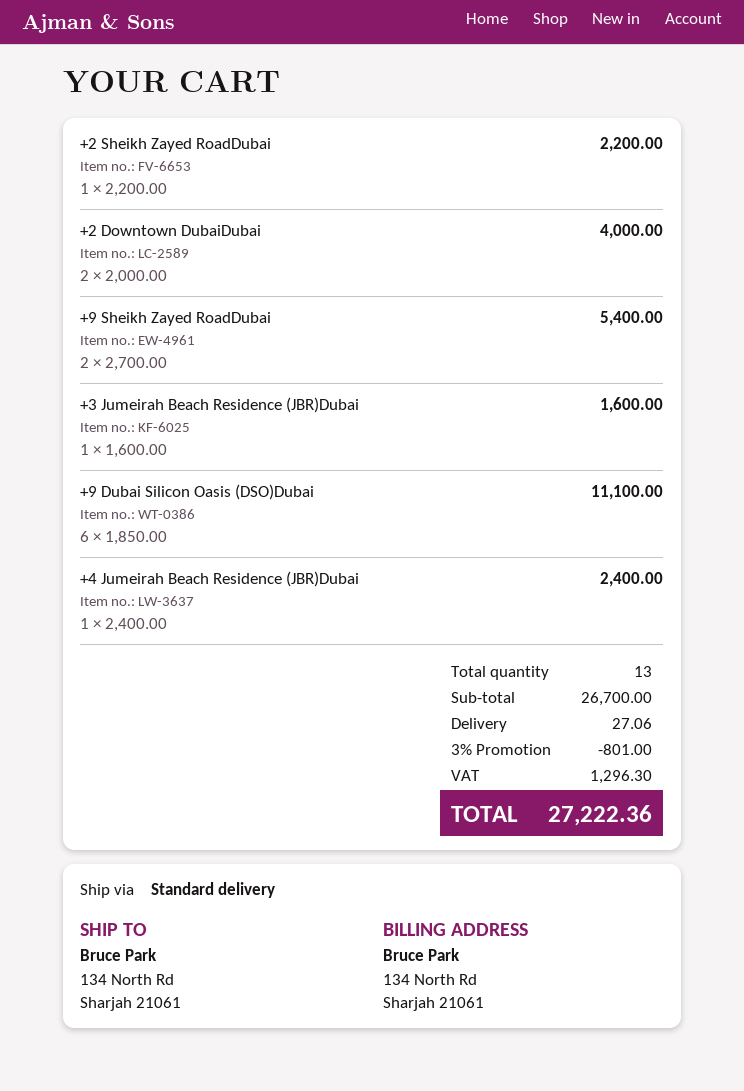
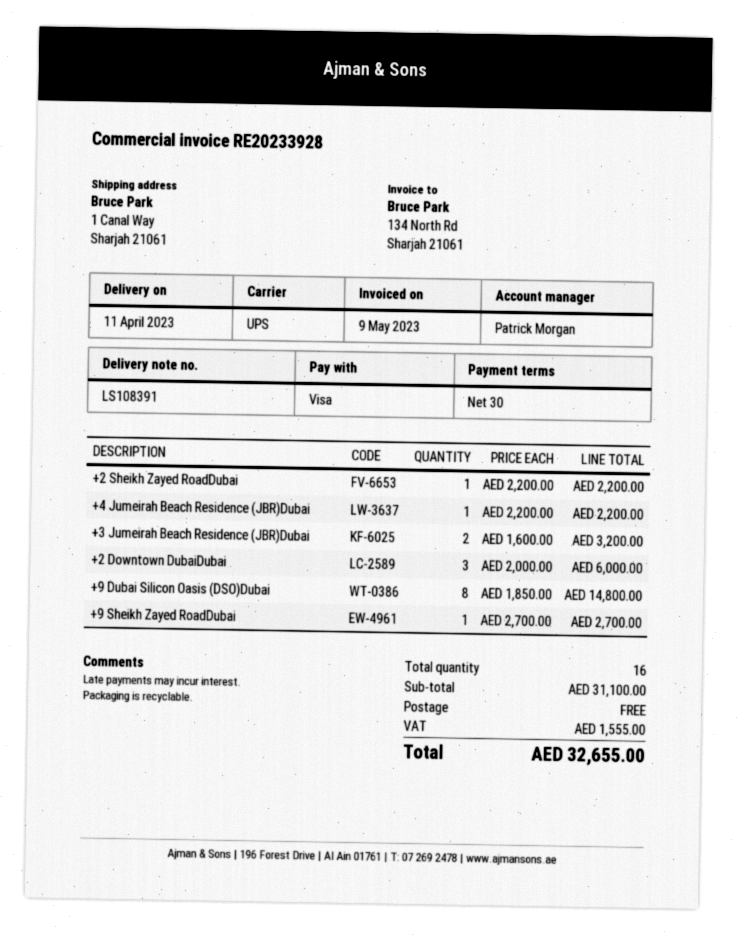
shipping method: standard -> UPS
ship to: 134 North Rd, Sharjah 21061 -> 1 Canal Way, Sharjah 21061
+2 Downtown DubaiDubai: 2 x 2000.00 = 4000.00 -> 3 x 2000.00 = 6000.00
+9 Sheikh Zayed RoadDubai: 2 x 2700.00 = 5400.00 -> 1 x 2700.00 = 2700.00
+3 Jumeirah Beach Residence (JBR)Dubai: 1 x 1600.00 = 1600.00 -> 2 x 1600.00 = 3200.00
+9 Dubai Silicon Oasis (DSO)Dubai: 6 x 1850.00 = 11100.00 -> 8 x 1850.00 = 14800.00
+4 Jumeirah Beach Residence (JBR)Dubai: 1 x 2400.00 = 2400.00 -> 1 x 2200.00 = 2200.00
total quantity: 13 -> 16
subtotal: 26700.00 -> 31100.00
discount: 3% = 801.00 -> none
shipping: 27.06 -> 0.00
tax: 1296.30 -> 1555.00
total: 27222.36 -> 32655.00

